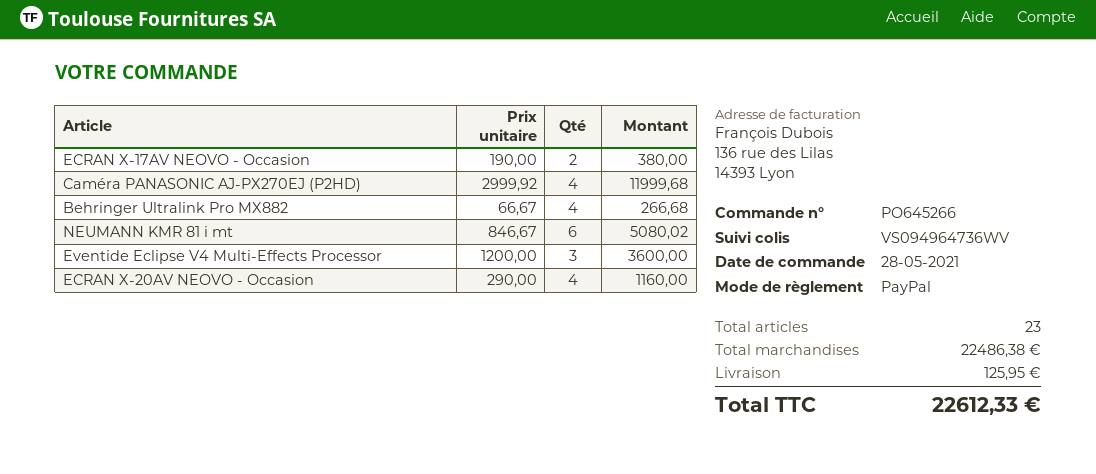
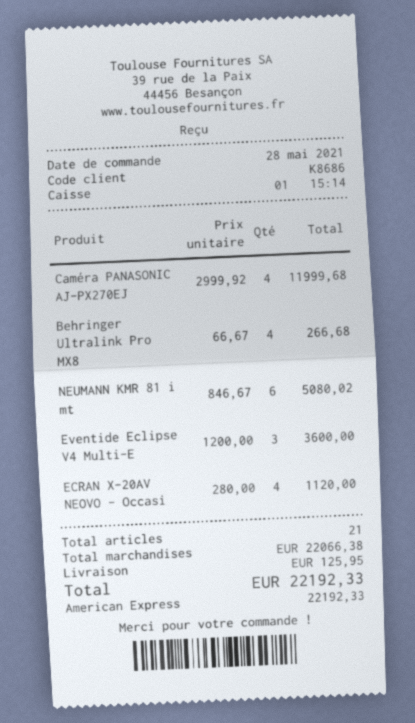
payment method: PayPal -> American Express
ECRAN X-17AV NEOVO - Occasion: 2 x 190.00 = 380.00 -> none
ECRAN X-20AV NEOVO - Occasion: 4 x 290.00 = 1160.00 -> 4 x 280.00 = 1120.00
total quantity: 23 -> 21
subtotal: 22486.38 -> 22066.38
total: 22612.33 -> 22192.33

